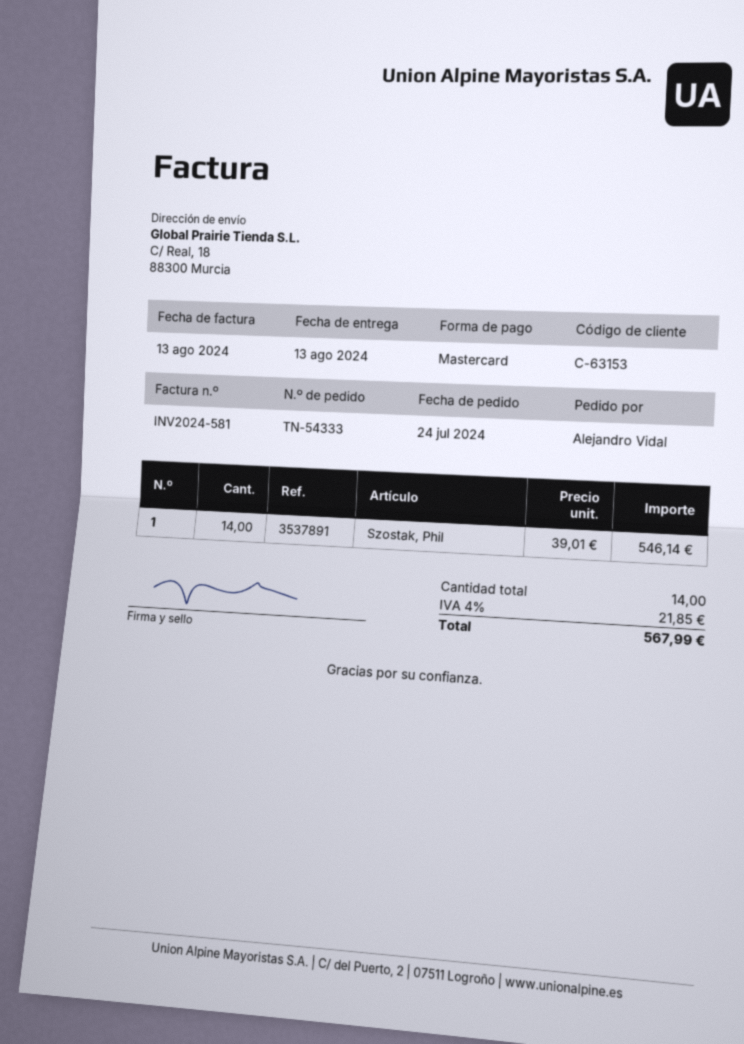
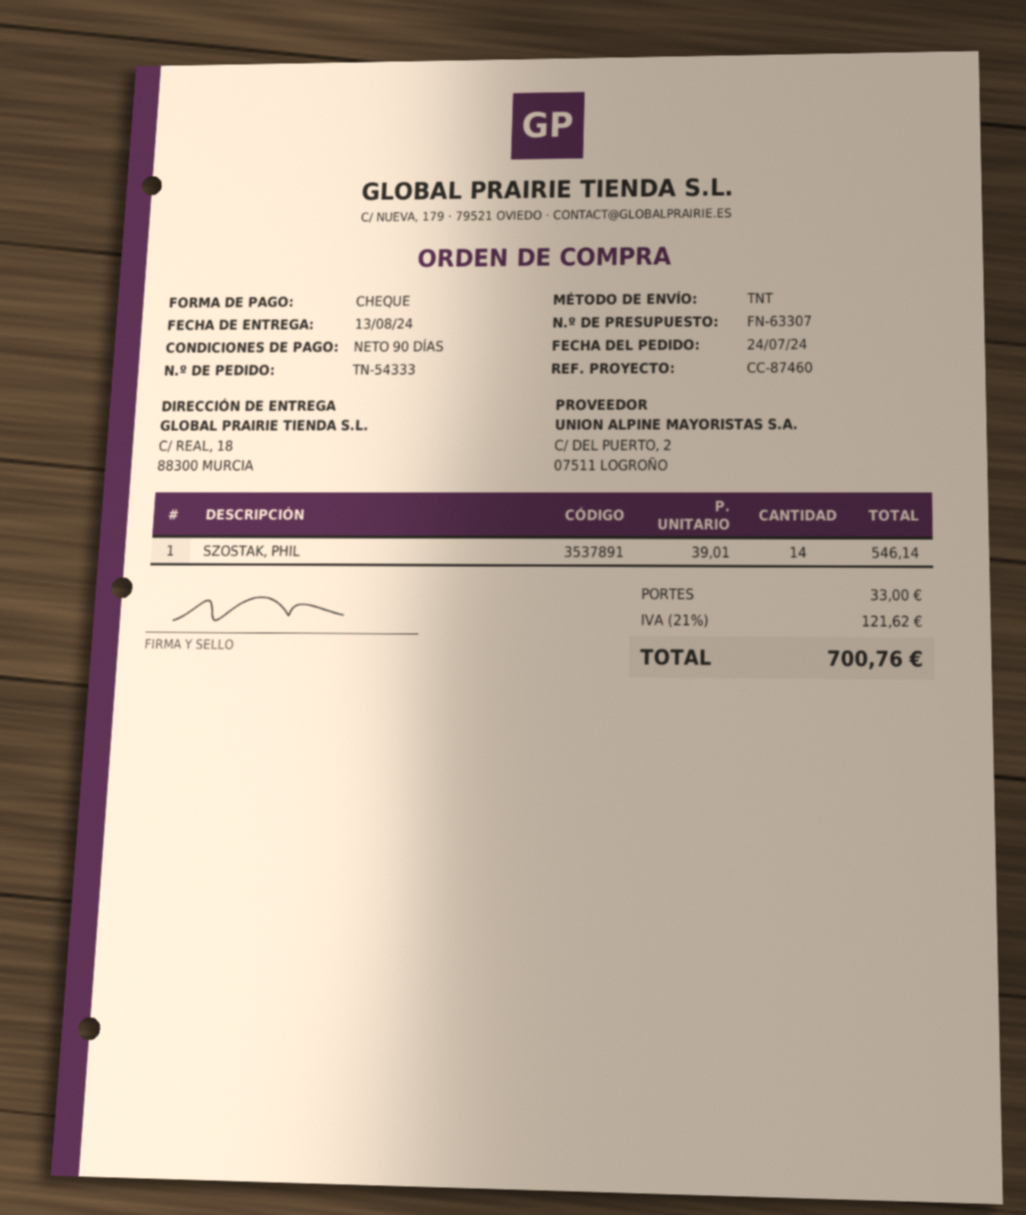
payment method: Mastercard -> cheque
shipping: none -> 33.00
tax: 4% = 21.85 -> 21% = 121.62
total: 567.99 -> 700.76

